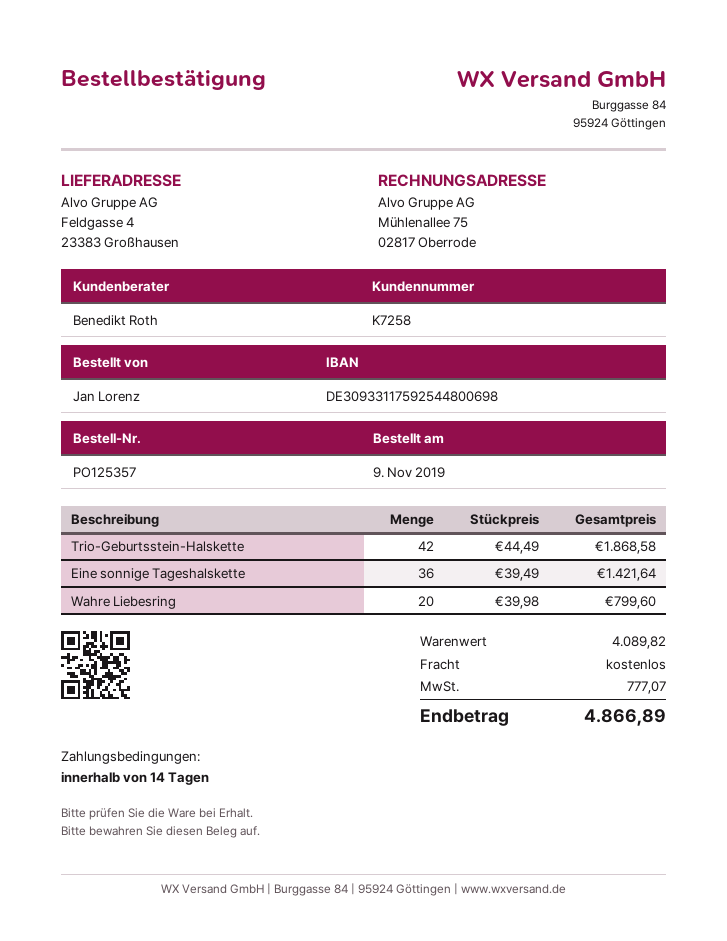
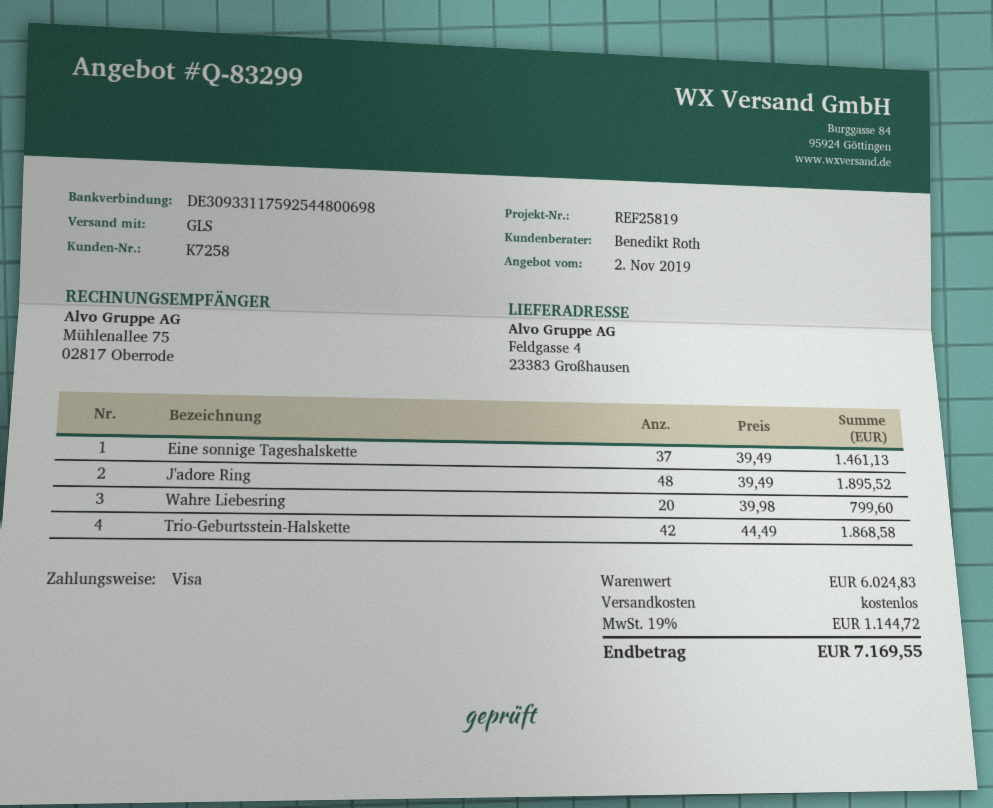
Eine sonnige Tageshalskette: 36 x 39.49 = 1421.64 -> 37 x 39.49 = 1461.13
J'adore Ring: none -> 48 x 39.49 = 1895.52
subtotal: 4089.82 -> 6024.83
tax: 777.07 -> 1144.72
total: 4866.89 -> 7169.55

